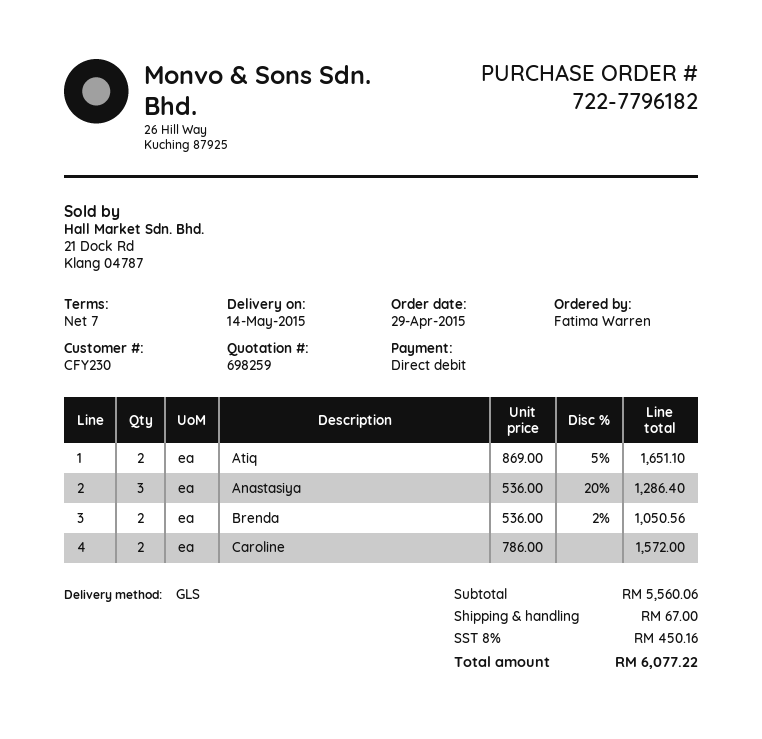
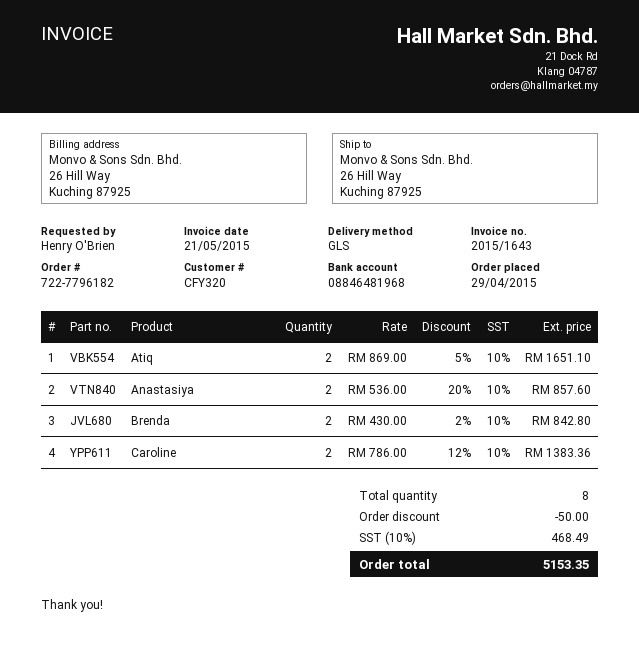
customer number: CFY230 -> CFY320
ordered by: Fatima Warren -> Henry O'Brien
Anastasiya: 3 x 536.00 - 20% = 1286.40 -> 2 x 536.00 - 20% = 857.60
Brenda: 2 x 536.00 - 2% = 1050.56 -> 2 x 430.00 - 2% = 842.80
Caroline: 2 x 786.00 = 1572.00 -> 2 x 786.00 - 12% = 1383.36
discount: none -> 50.00
shipping: 67.00 -> none
tax: 8% = 450.16 -> 10% = 468.49
total: 6077.22 -> 5153.35

